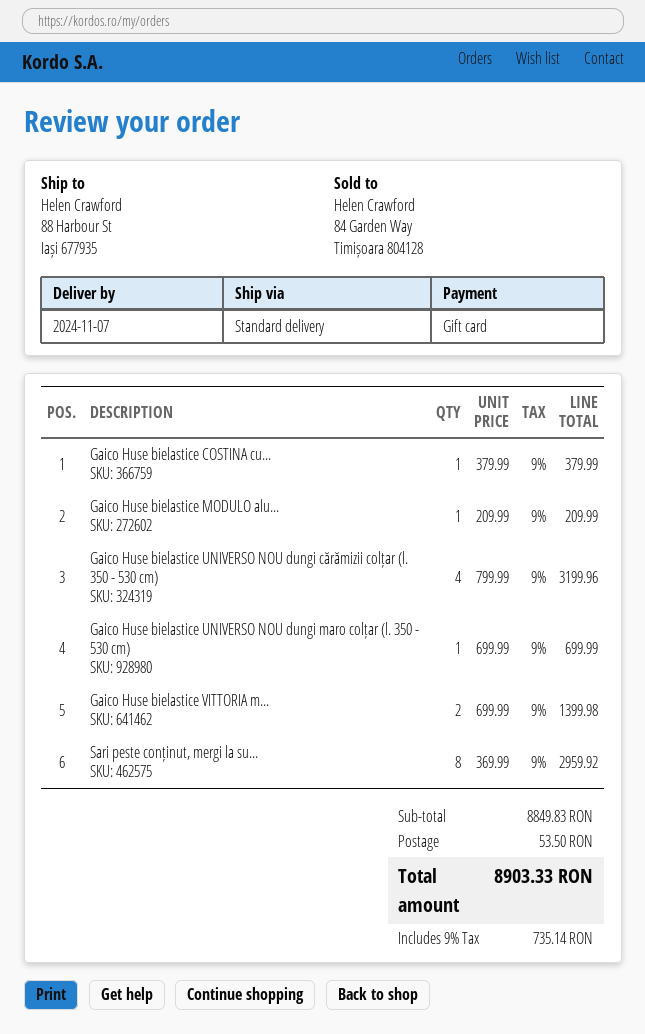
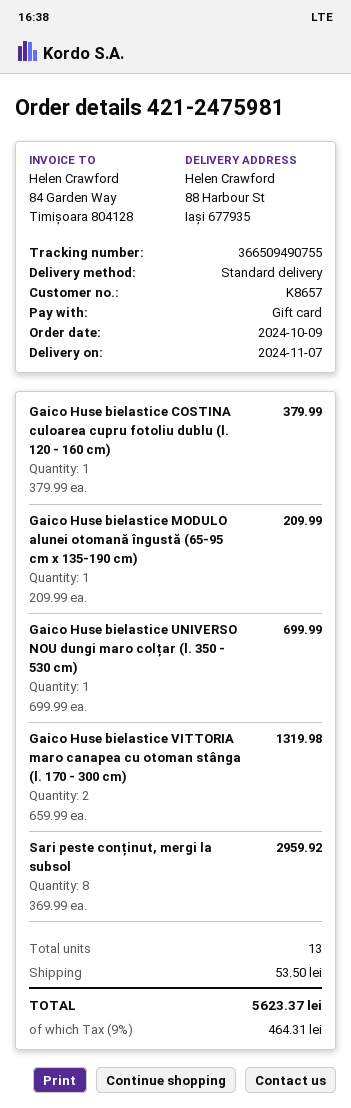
Gaico Huse bielastice UNIVERSO NOU dungi cărămizii colțar (l. 350 - 530 cm): 4 x 799.99 = 3199.96 -> none
Gaico Huse bielastice VITTORIA m...: 2 x 699.99 = 1399.98 -> 2 x 659.99 = 1319.98
tax: 9% = 735.14 -> 9% = 464.31
total: 8903.33 -> 5623.37

